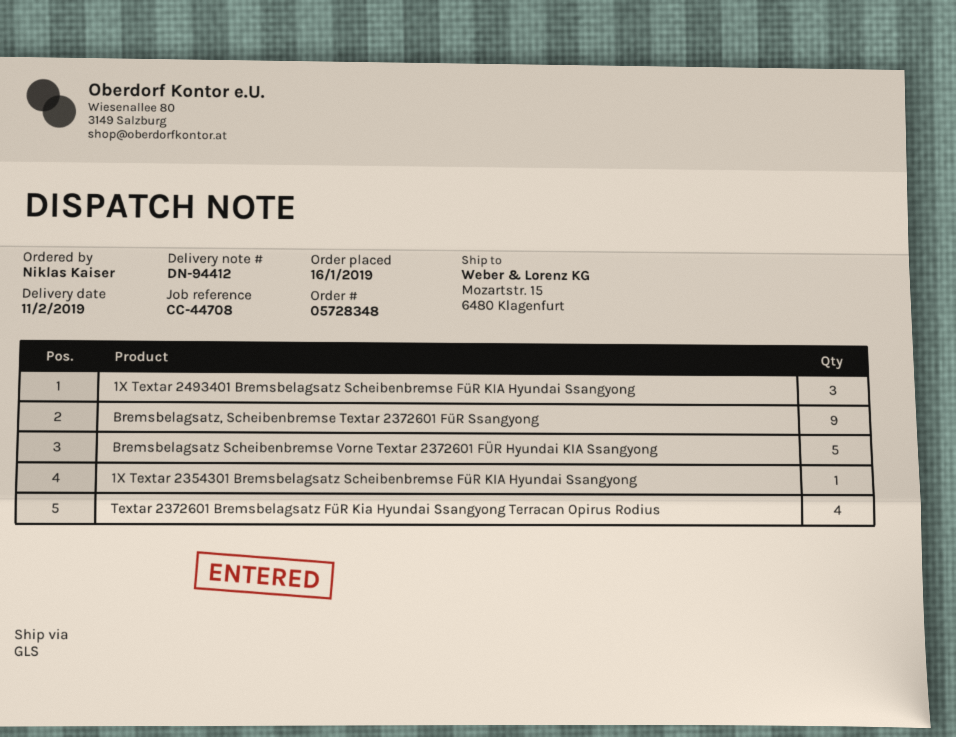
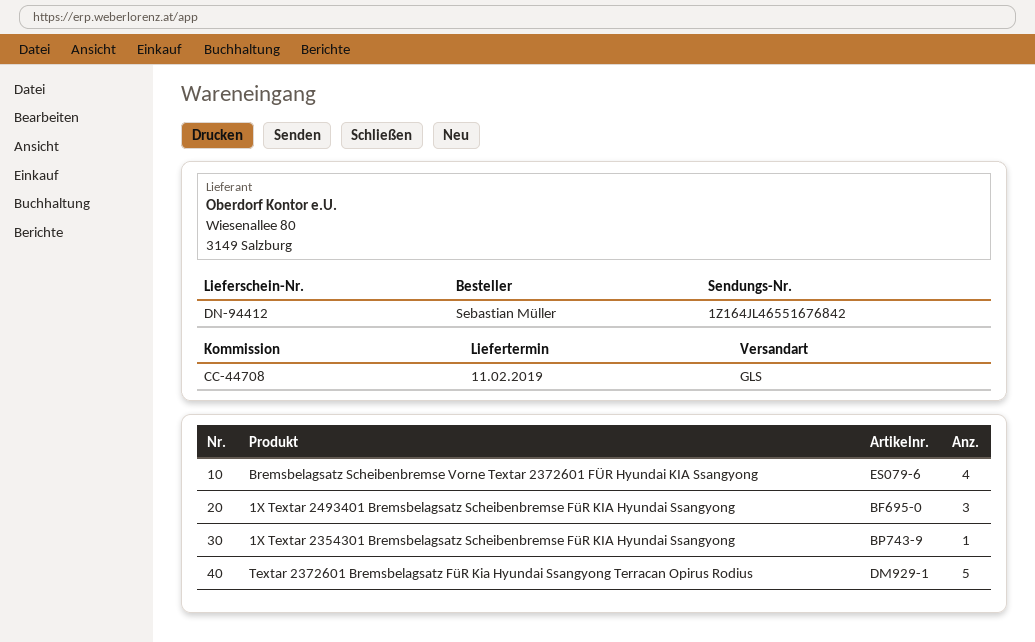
ordered by: Niklas Kaiser -> Sebastian Müller
Bremsbelagsatz, Scheibenbremse Textar 2372601 FüR Ssangyong: 9 -> none
Bremsbelagsatz Scheibenbremse Vorne Textar 2372601 FÜR Hyundai KIA Ssangyong: 5 -> 4
Textar 2372601 Bremsbelagsatz FüR Kia Hyundai Ssangyong Terracan Opirus Rodius: 4 -> 5

